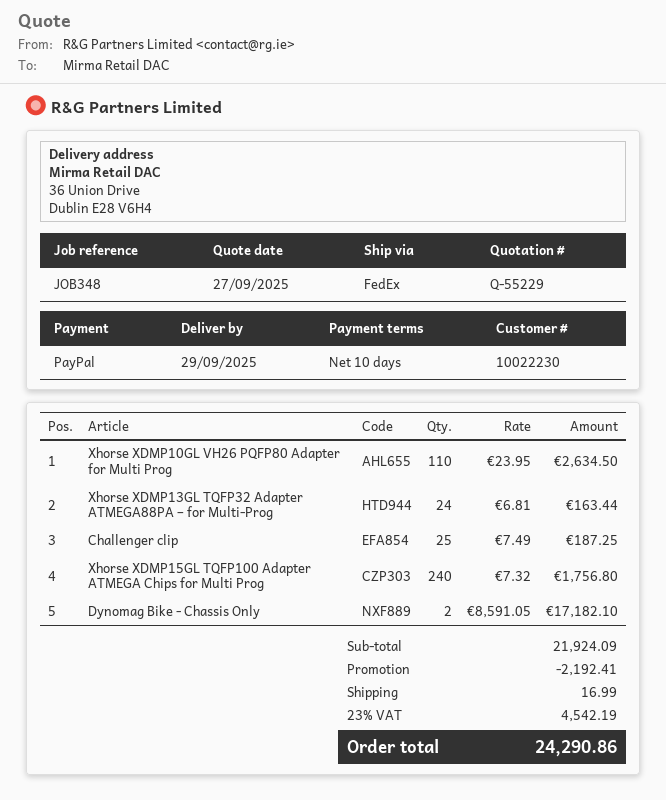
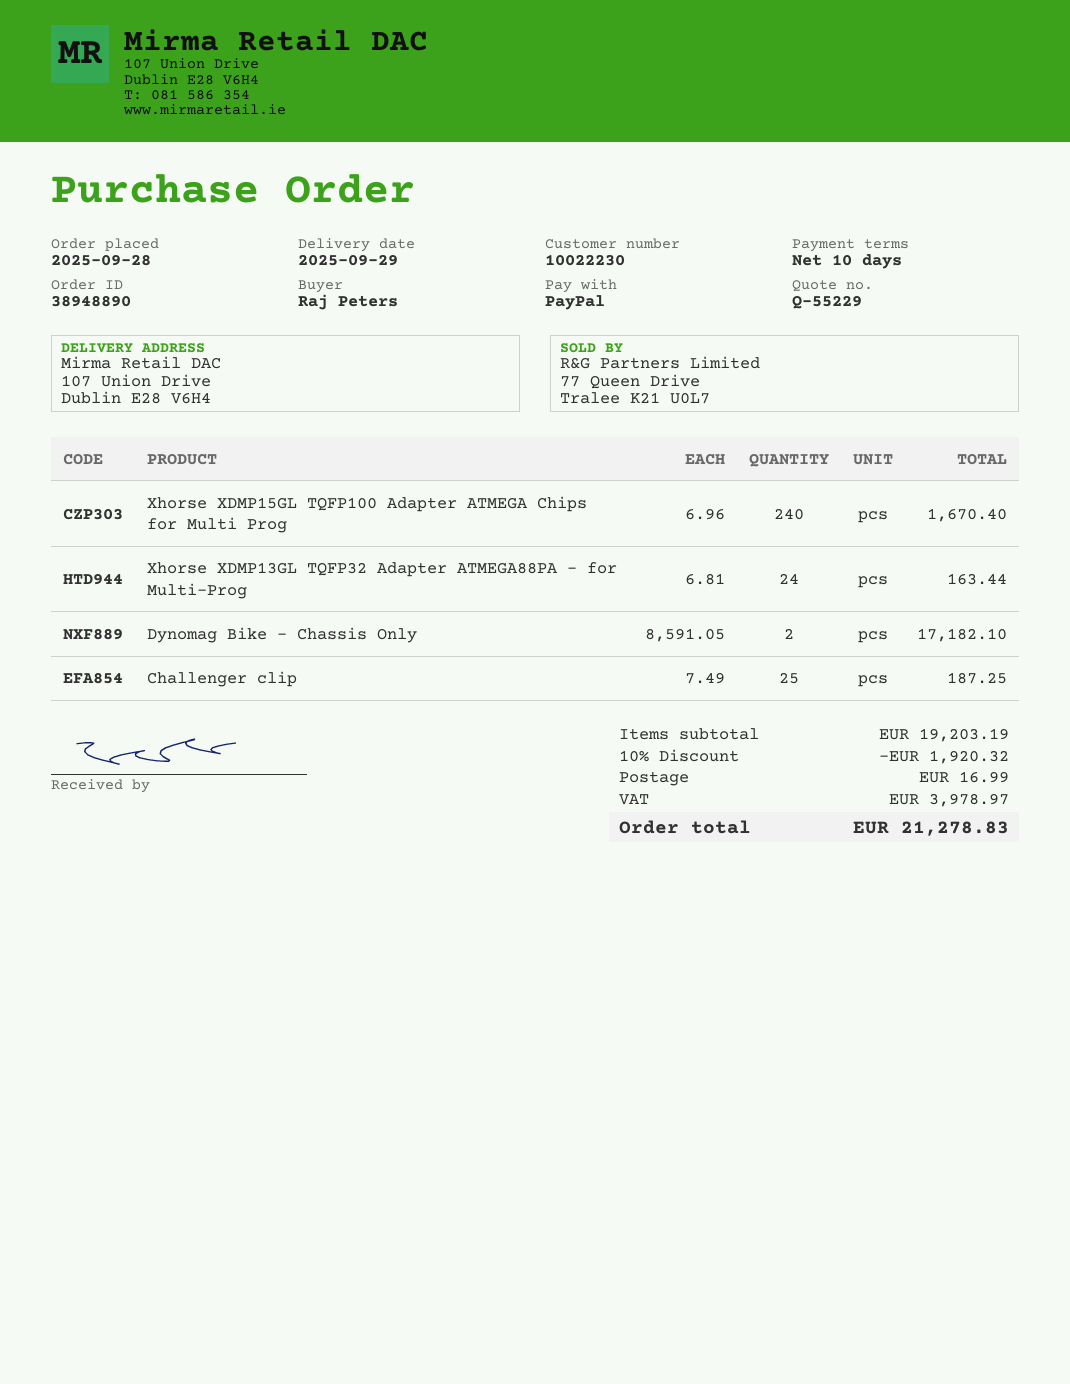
ship to: 36 Union Drive, Dublin E28 V6H4 -> 107 Union Drive, Dublin E28 V6H4
Xhorse XDMP10GL VH26 PQFP80 Adapter for Multi Prog: 110 x 23.95 = 2634.50 -> none
Xhorse XDMP15GL TQFP100 Adapter ATMEGA Chips for Multi Prog: 240 x 7.32 = 1756.80 -> 240 x 6.96 = 1670.40
subtotal: 21924.09 -> 19203.19
discount: 2192.41 -> 1920.32
tax: 4542.19 -> 3978.97
total: 24290.86 -> 21278.83

